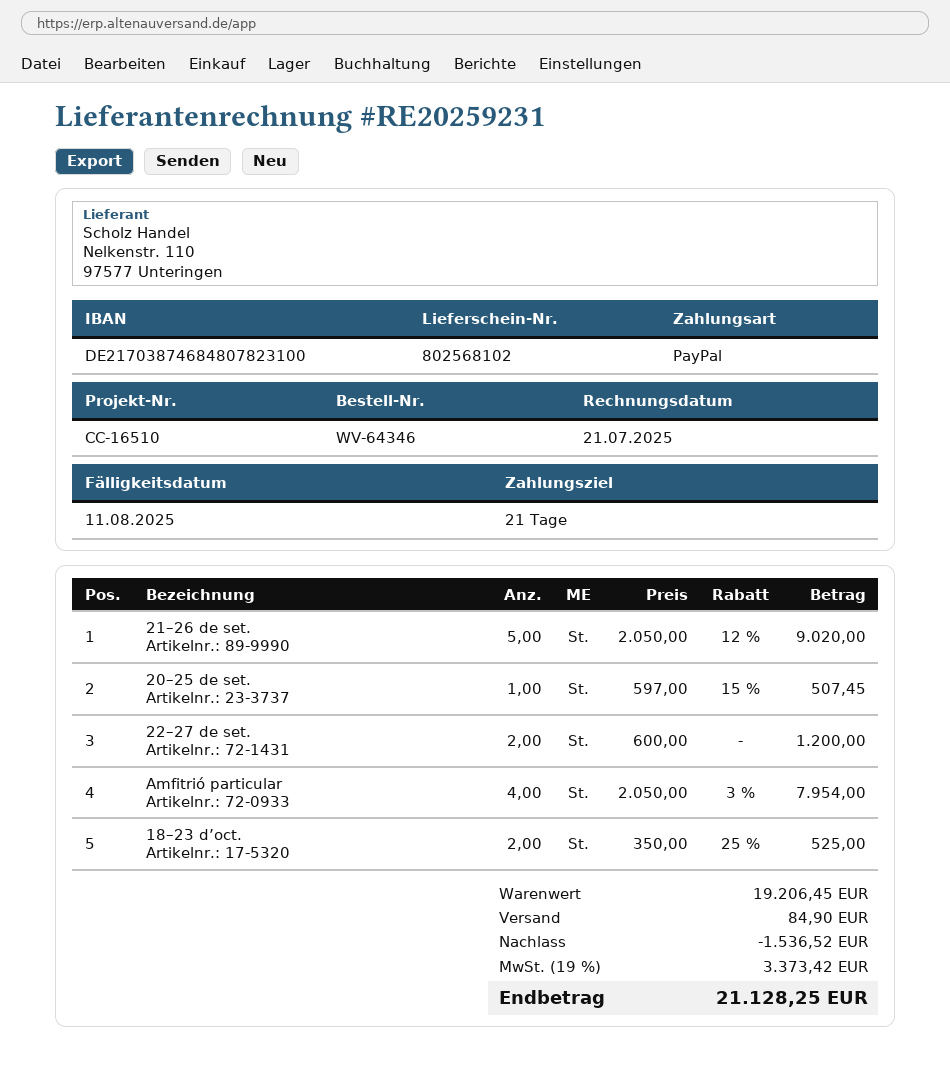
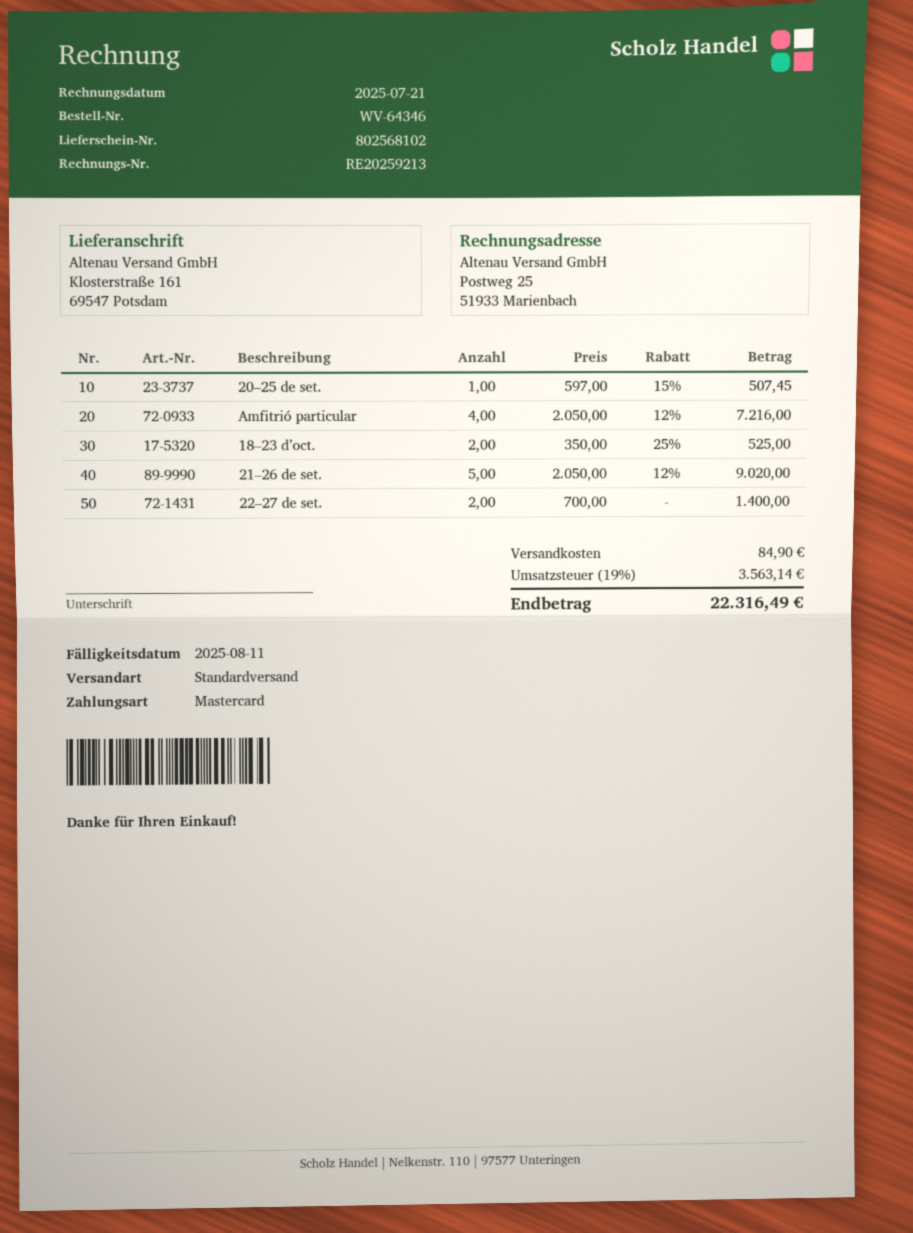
invoice number: RE20259231 -> RE20259213
payment method: PayPal -> Mastercard
22–27 de set.: 2 x 600.00 = 1200.00 -> 2 x 700.00 = 1400.00
Amfitrió particular: 4 x 2050.00 - 3% = 7954.00 -> 4 x 2050.00 - 12% = 7216.00
discount: 1536.52 -> none
tax: 19% = 3373.42 -> 19% = 3563.14
total: 21128.25 -> 22316.49

